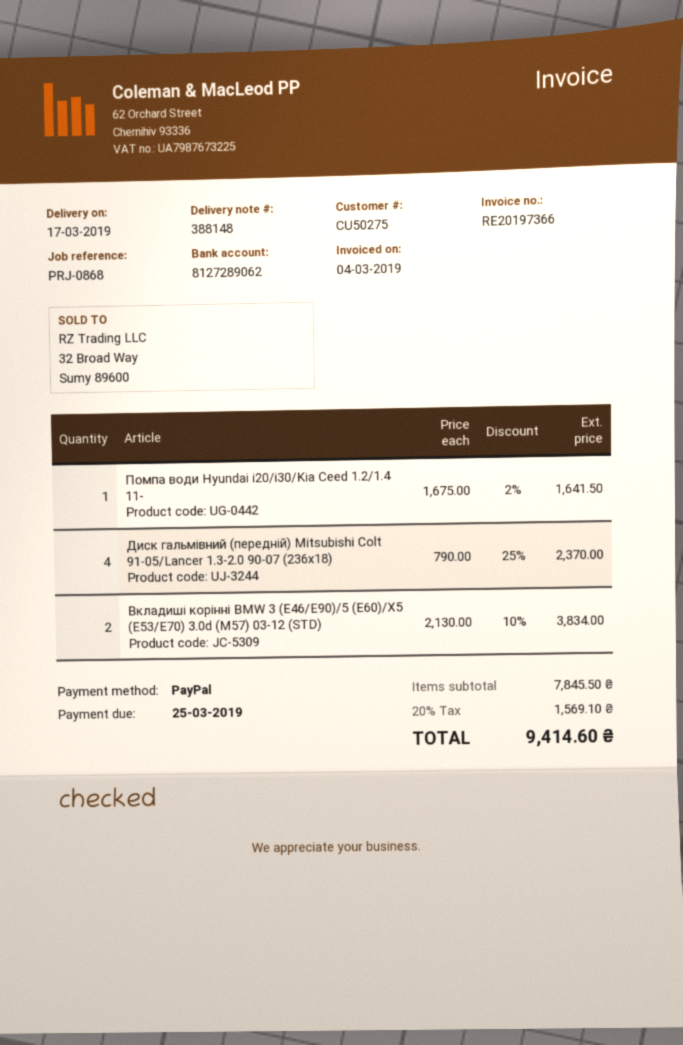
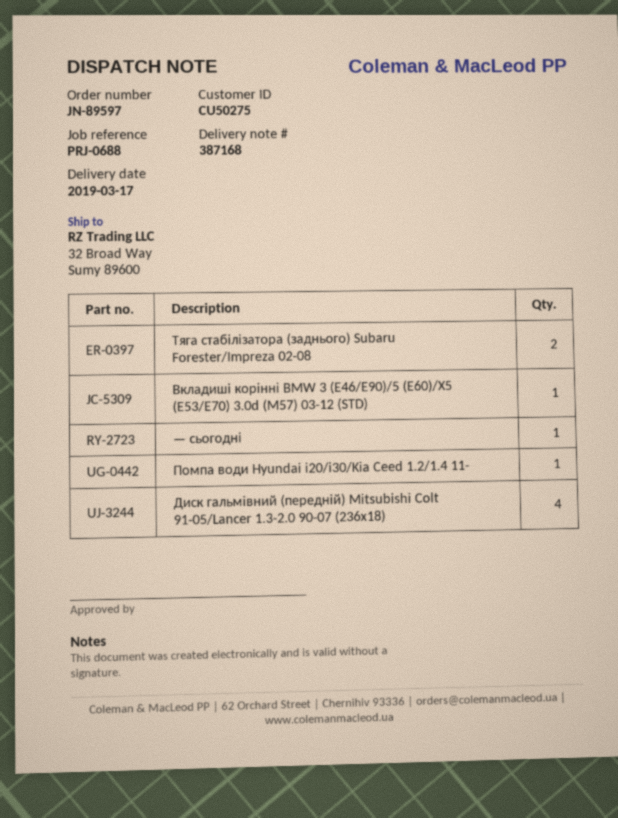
delivery note number: 388148 -> 387168
reference: PRJ-0868 -> PRJ-0688
Вкладиші корінні BMW 3 (E46/E90)/5 (E60)/X5 (E53/E70) 3.0d (M57) 03-12 (STD): 2 -> 1
Тяга стабілізатора (заднього) Subaru Forester/Impreza 02-08: none -> 2
— сьогодні: none -> 1

